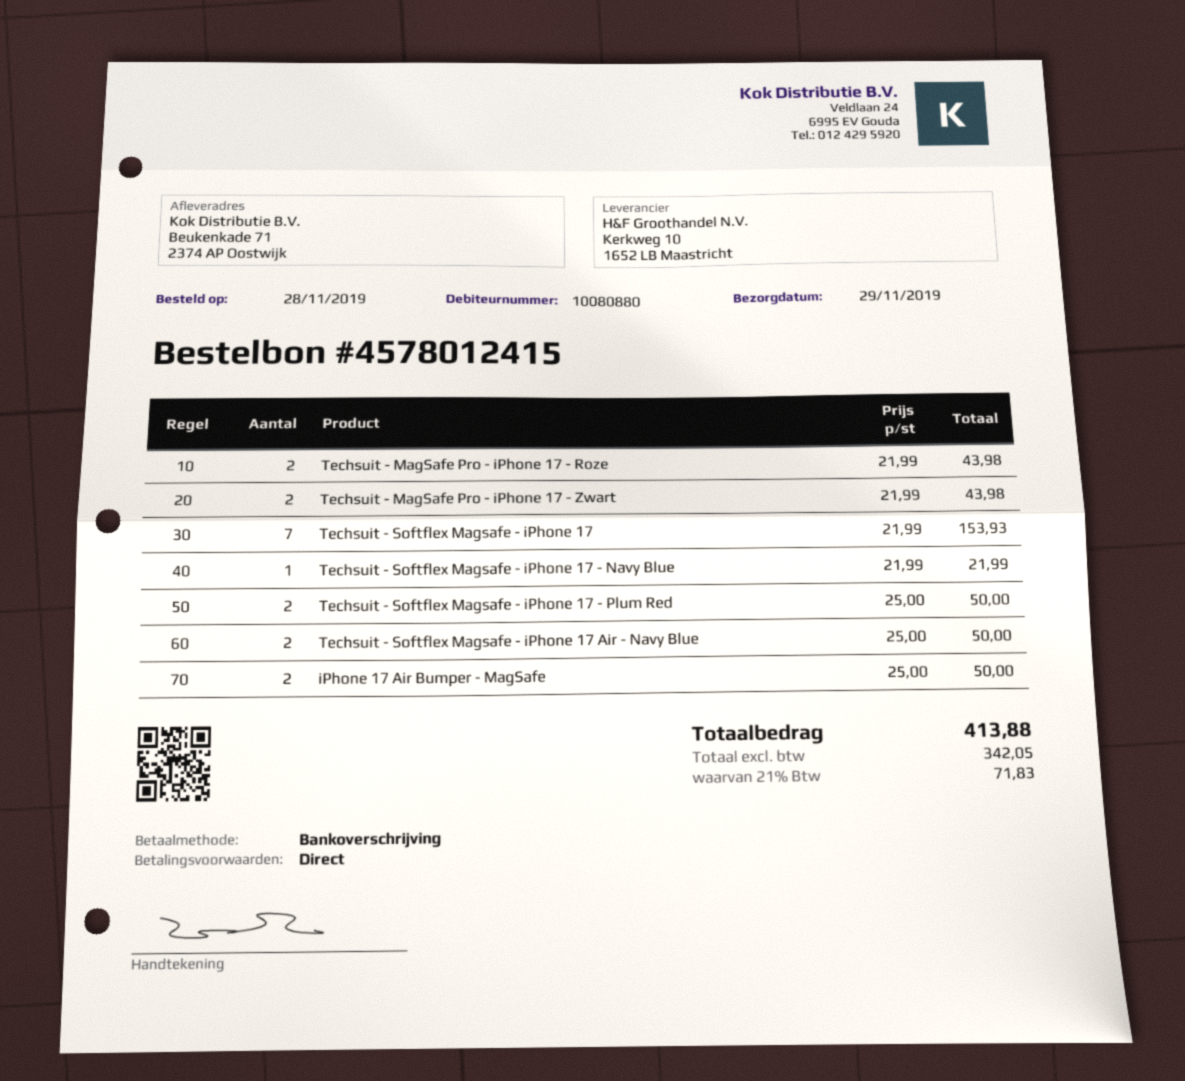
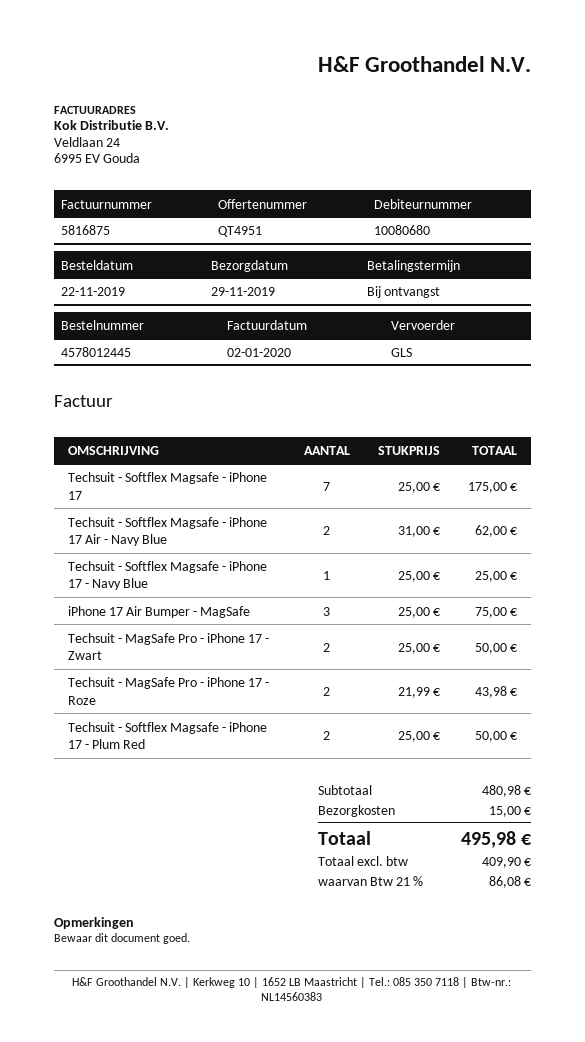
order number: 4578012415 -> 4578012445
order date: 2019-11-28 -> 2019-11-22
customer number: 10080880 -> 10080680
Techsuit - MagSafe Pro - iPhone 17 - Zwart: 2 x 21.99 = 43.98 -> 2 x 25.00 = 50.00
Techsuit - Softflex Magsafe - iPhone 17: 7 x 21.99 = 153.93 -> 7 x 25.00 = 175.00
Techsuit - Softflex Magsafe - iPhone 17 - Navy Blue: 1 x 21.99 = 21.99 -> 1 x 25.00 = 25.00
Techsuit - Softflex Magsafe - iPhone 17 Air - Navy Blue: 2 x 25.00 = 50.00 -> 2 x 31.00 = 62.00
iPhone 17 Air Bumper - MagSafe: 2 x 25.00 = 50.00 -> 3 x 25.00 = 75.00
shipping: none -> 15.00
net: 342.05 -> 409.90
tax: 21% = 71.83 -> 21% = 86.08
total: 413.88 -> 495.98

